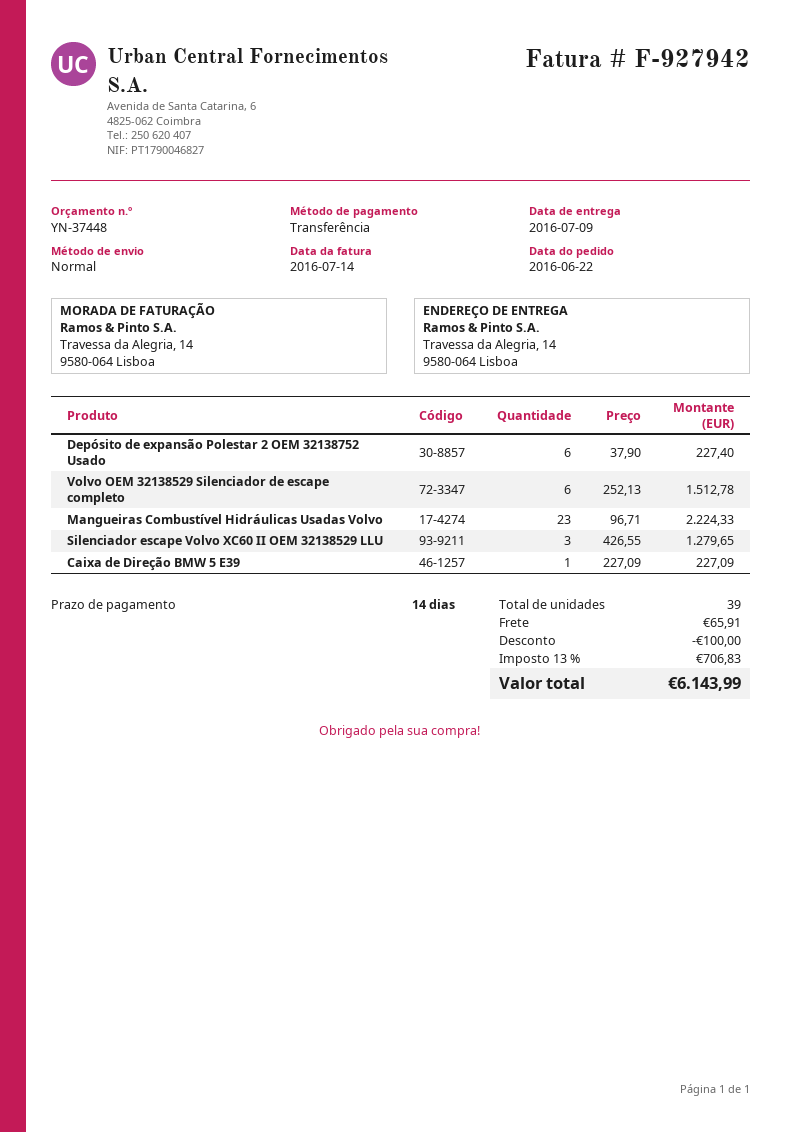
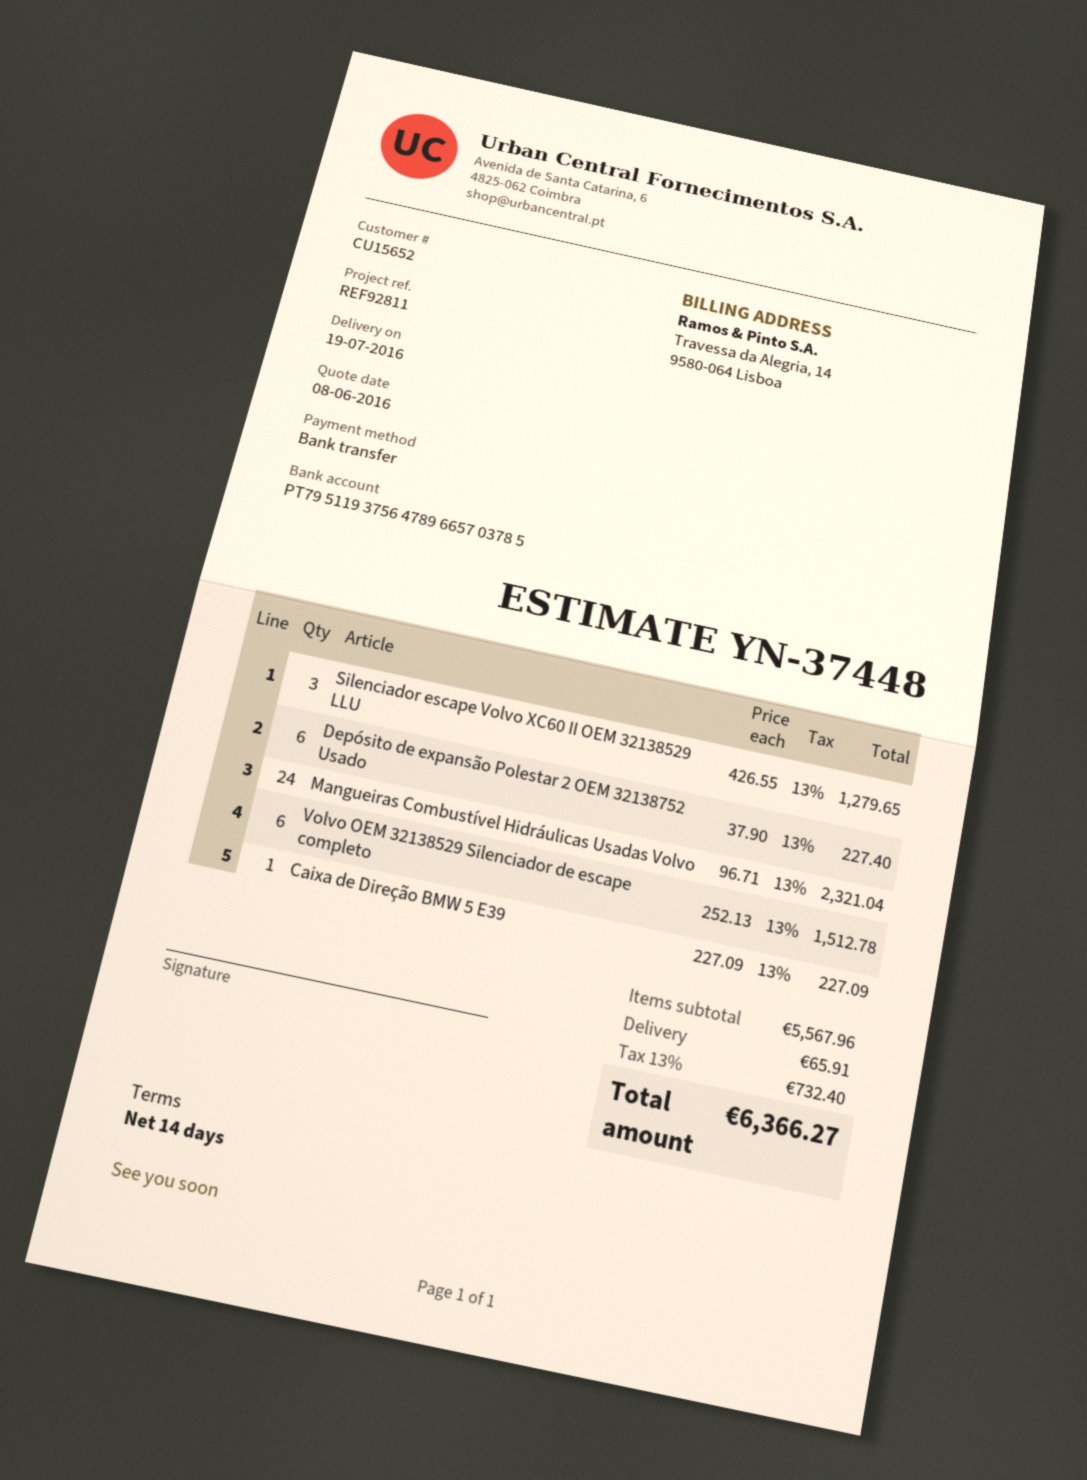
delivery date: 2016-07-09 -> 2016-07-19
Mangueiras Combustível Hidráulicas Usadas Volvo: 23 x 96.71 = 2224.33 -> 24 x 96.71 = 2321.04
discount: 100.00 -> none
tax: 13% = 706.83 -> 13% = 732.40
total: 6143.99 -> 6366.27

